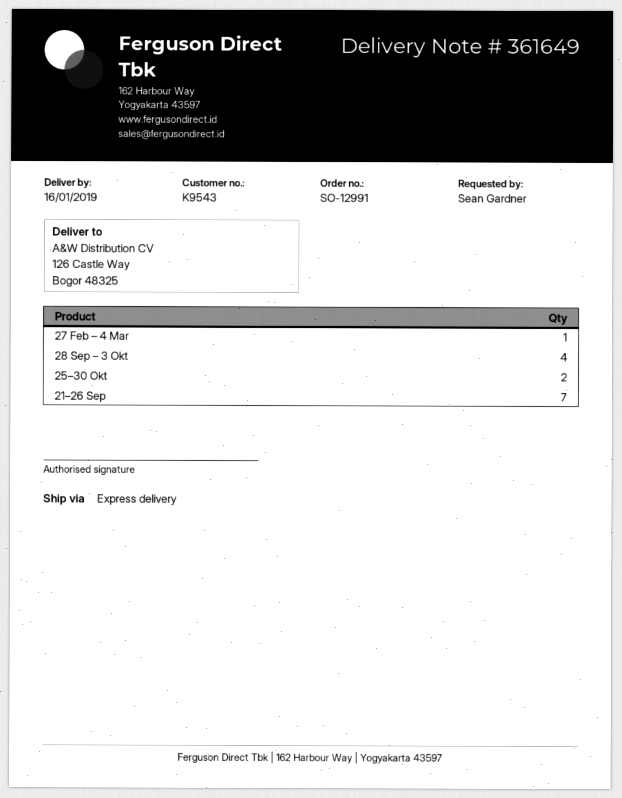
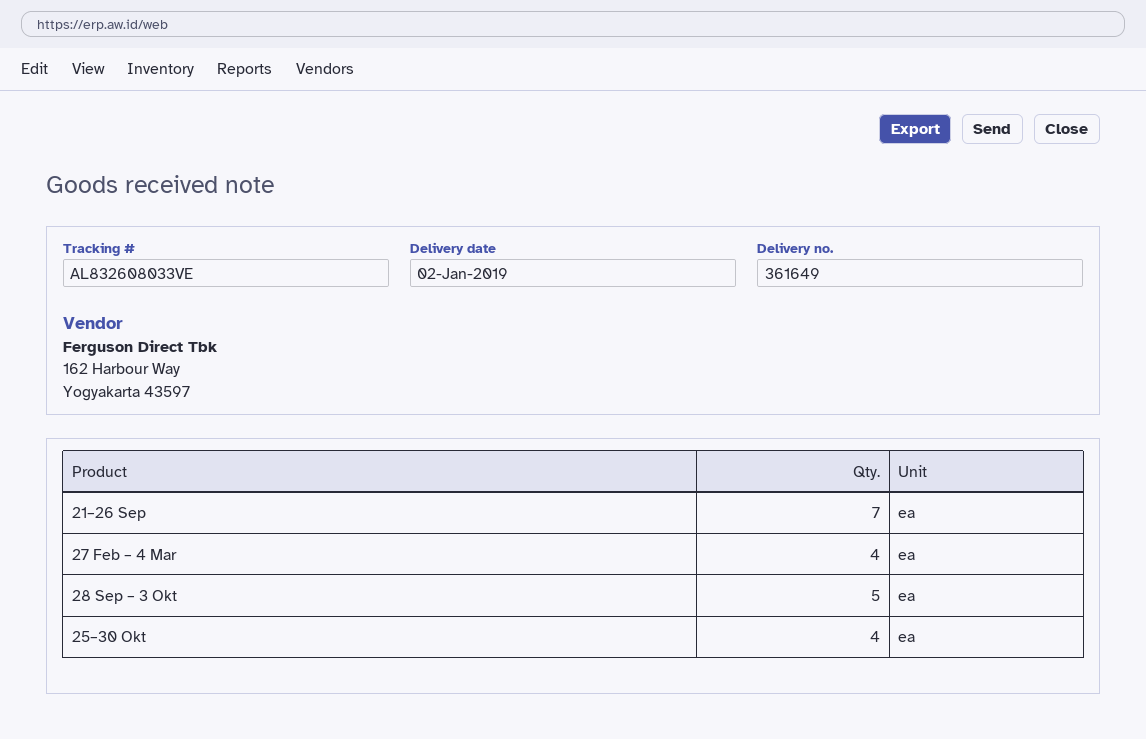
delivery date: 2019-01-16 -> 2019-01-02
27 Feb – 4 Mar: 1 -> 4
28 Sep – 3 Okt: 4 -> 5
25–30 Okt: 2 -> 4

